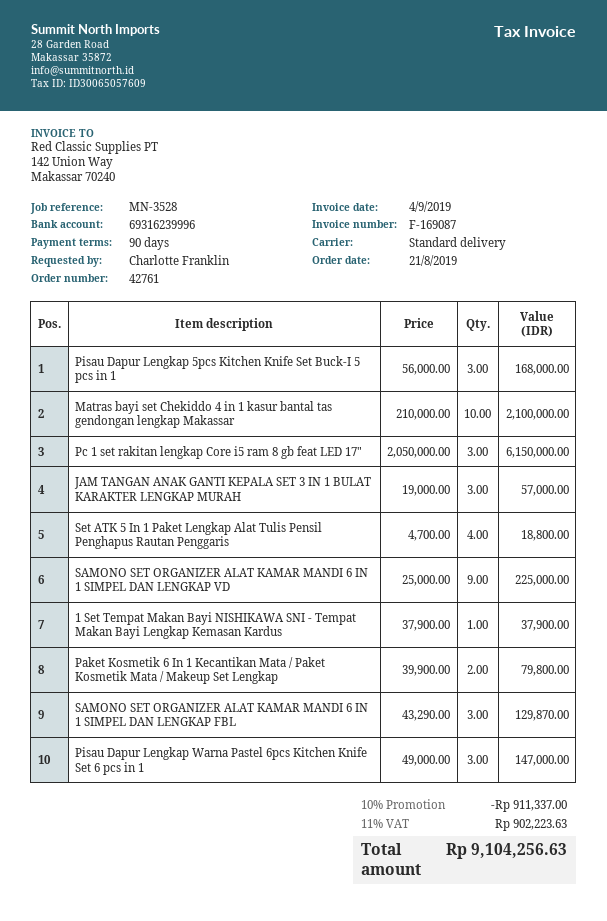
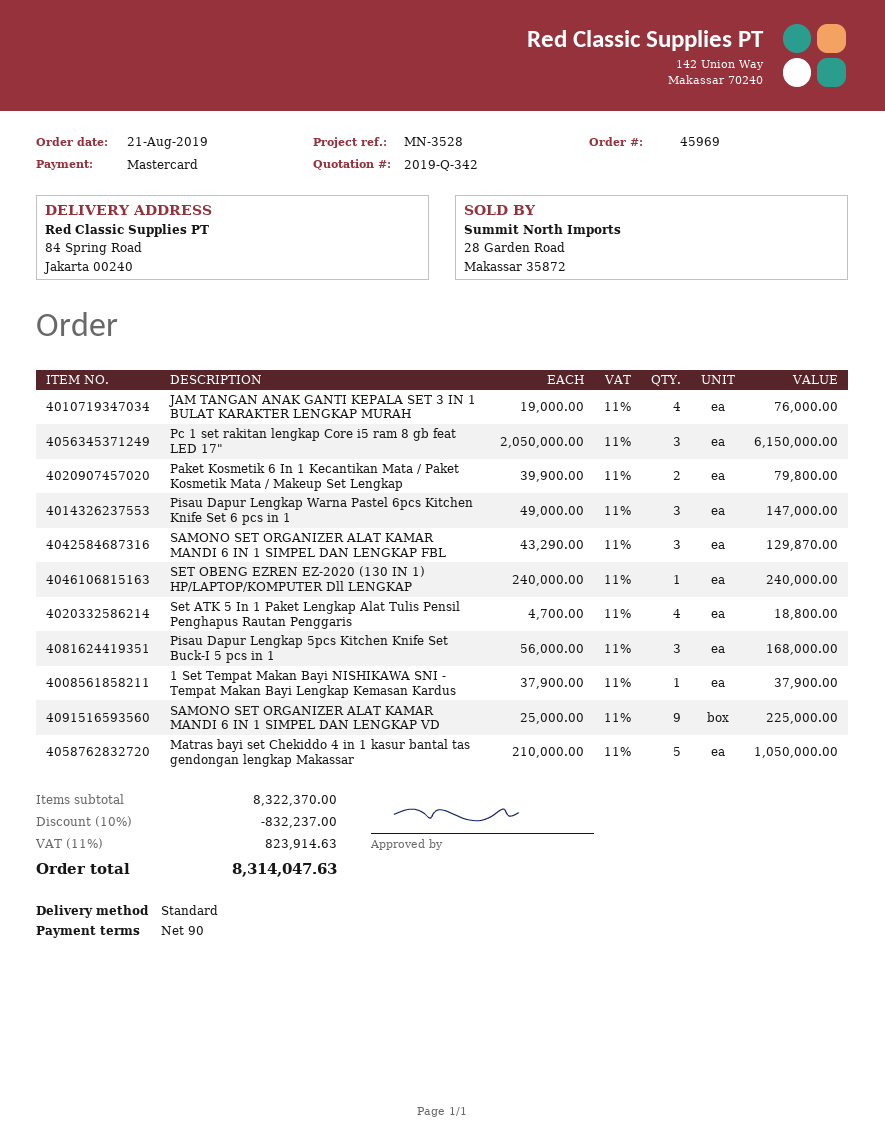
order number: 42761 -> 45969
Matras bayi set Chekiddo 4 in 1 kasur bantal tas gendongan lengkap Makassar: 10 x 210000.00 = 2100000.00 -> 5 x 210000.00 = 1050000.00
JAM TANGAN ANAK GANTI KEPALA SET 3 IN 1 BULAT KARAKTER LENGKAP MURAH: 3 x 19000.00 = 57000.00 -> 4 x 19000.00 = 76000.00
SET OBENG EZREN EZ-2020 (130 IN 1) HP/LAPTOP/KOMPUTER Dll LENGKAP: none -> 1 x 240000.00 = 240000.00
discount: 10% = 911337.00 -> 10% = 832237.00
tax: 11% = 902223.63 -> 11% = 823914.63
total: 9104256.63 -> 8314047.63

